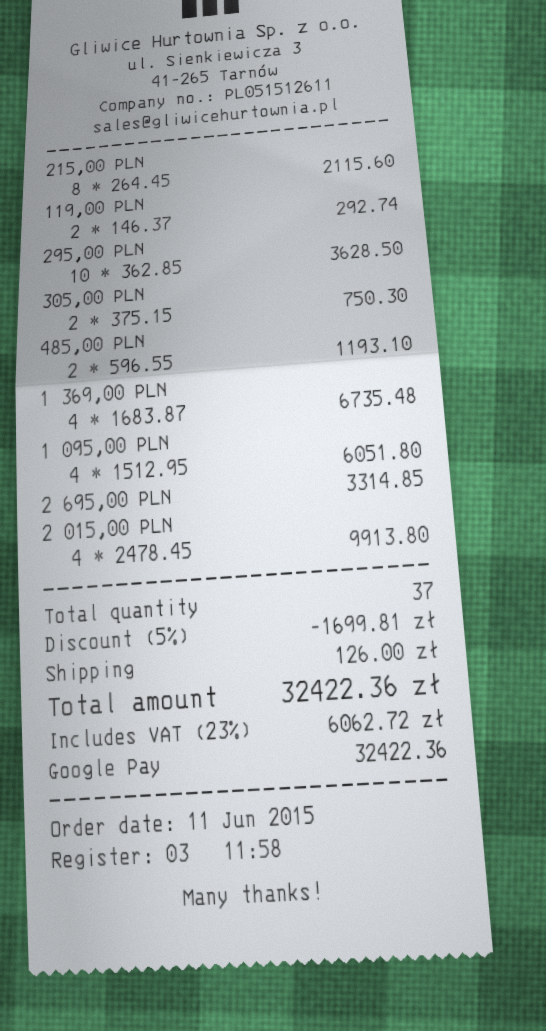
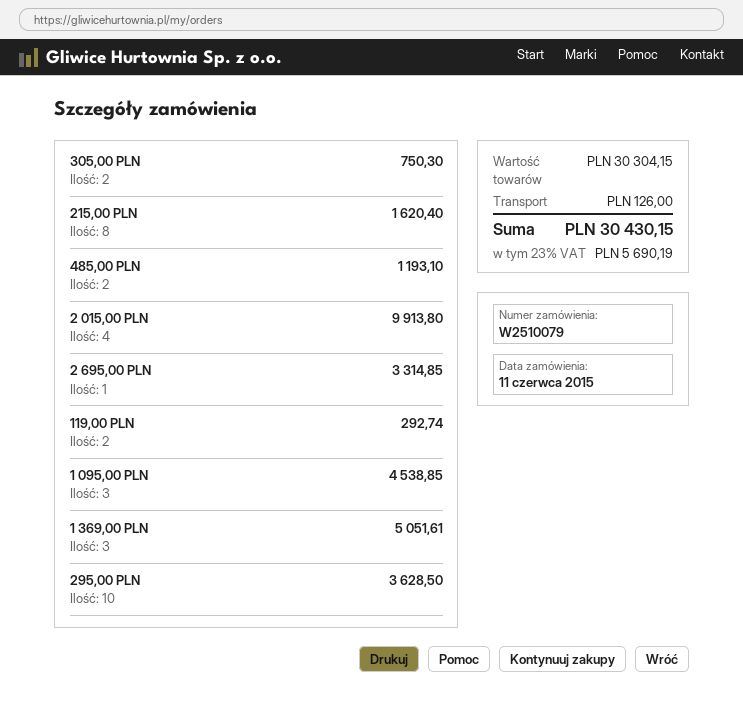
215,00 PLN: 8 for 2115.60 -> 8 for 1620.40
1 369,00 PLN: 4 for 6735.48 -> 3 for 5051.61
1 095,00 PLN: 4 for 6051.80 -> 3 for 4538.85
discount: 5% = 1699.81 -> none
tax: 23% = 6062.72 -> 23% = 5690.19
total: 32422.36 -> 30430.15

